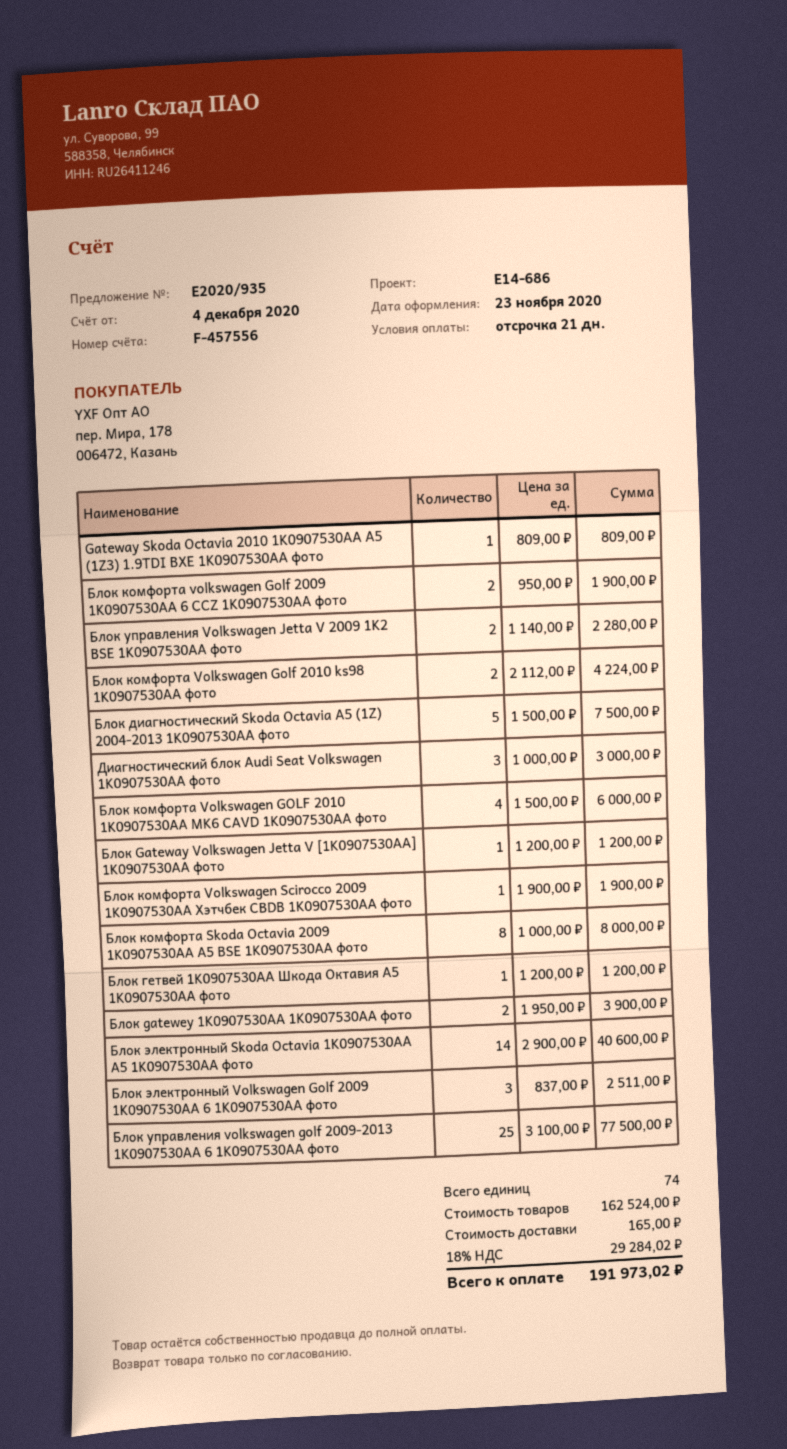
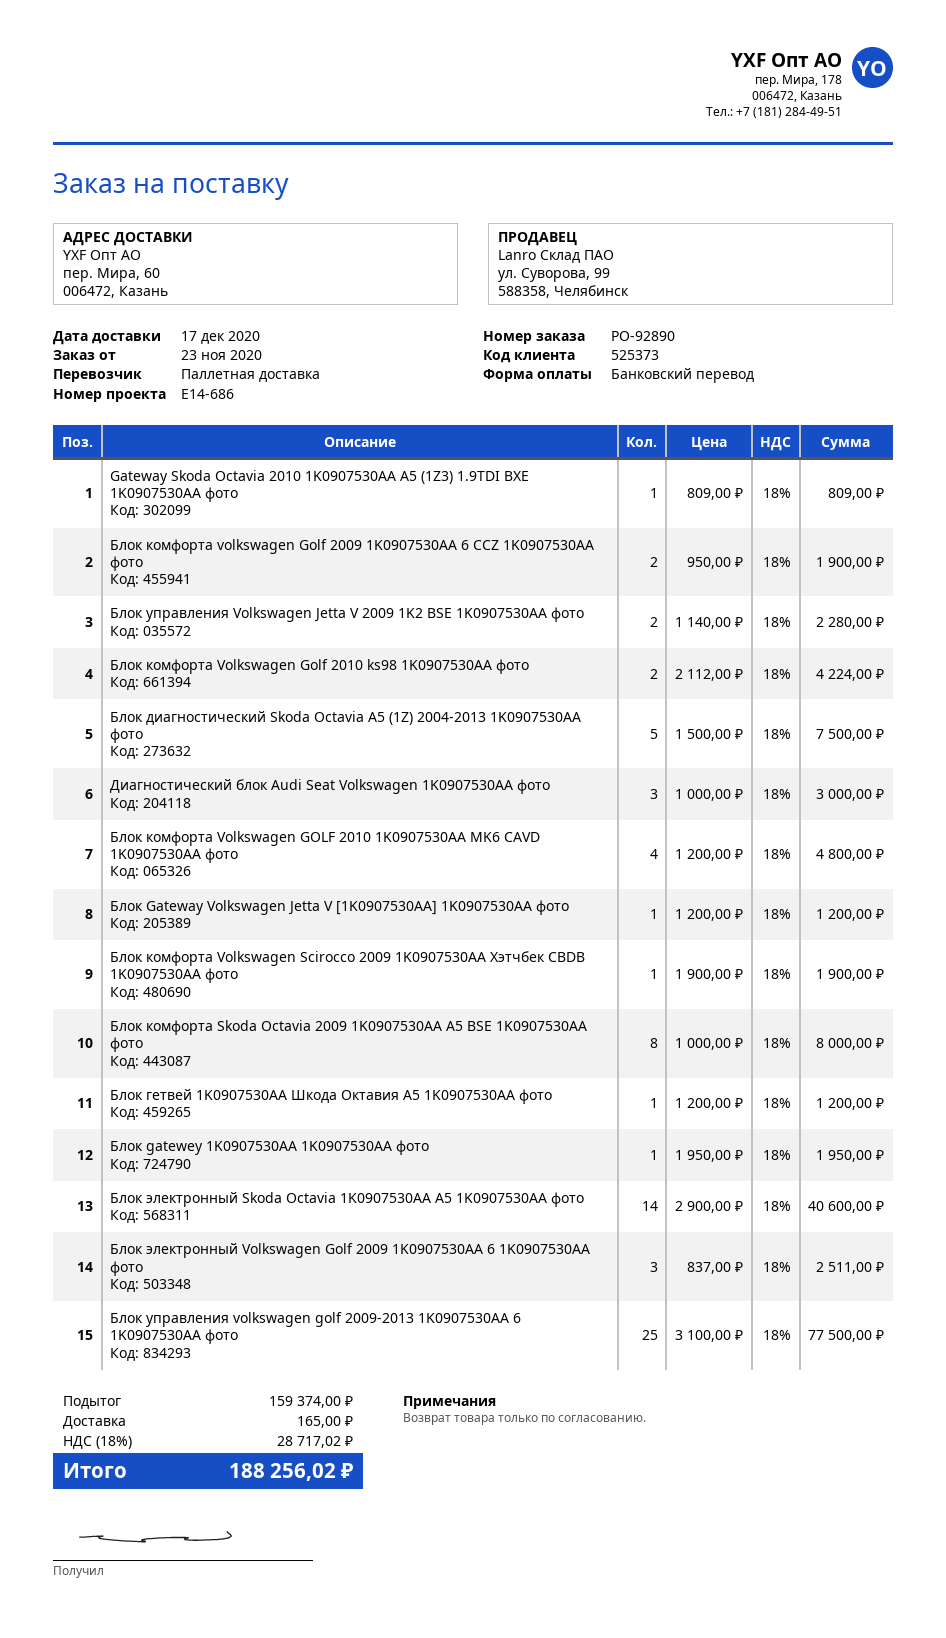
Блок комфорта Volkswagen GOLF 2010 1K0907530AA MK6 CAVD 1K0907530AA фото: 4 x 1500.00 = 6000.00 -> 4 x 1200.00 = 4800.00
Блок gatewey 1K0907530AA 1K0907530AA фото: 2 x 1950.00 = 3900.00 -> 1 x 1950.00 = 1950.00
subtotal: 162524.00 -> 159374.00
tax: 18% = 29284.02 -> 18% = 28717.02
total: 191973.02 -> 188256.02

